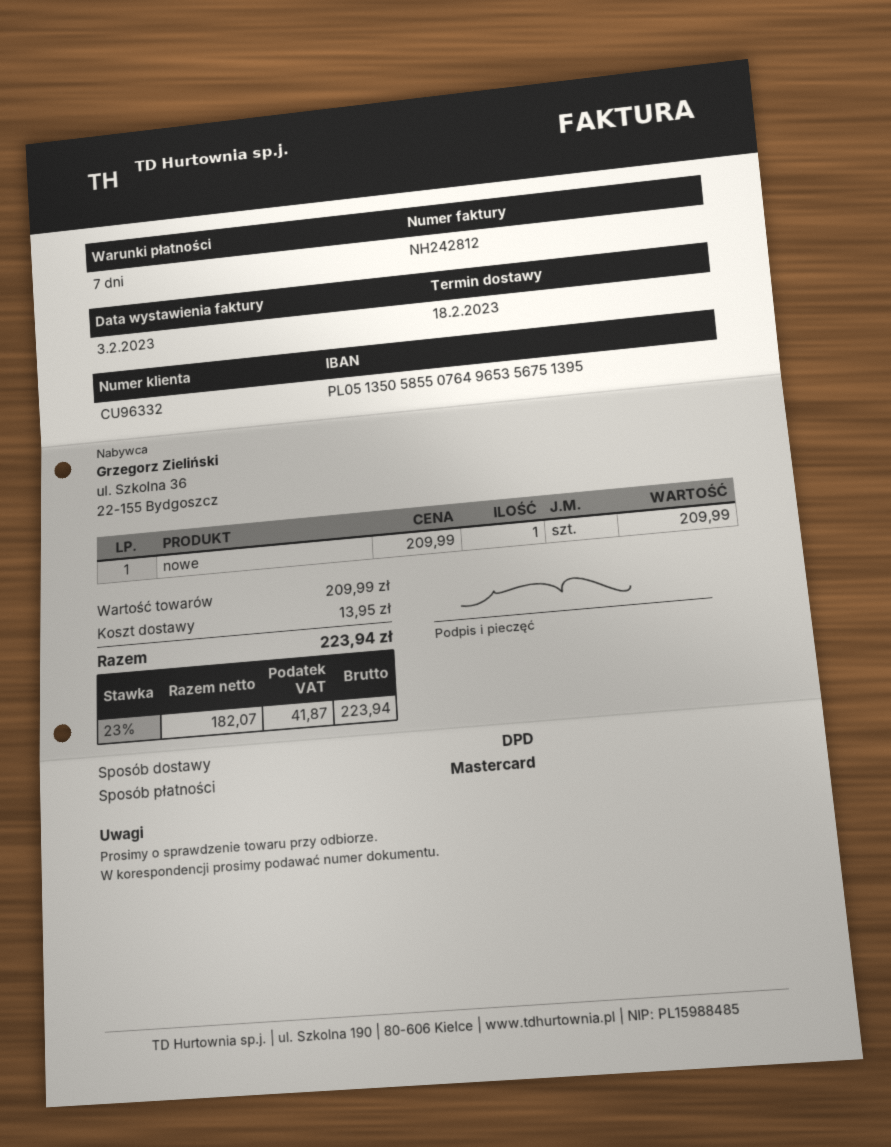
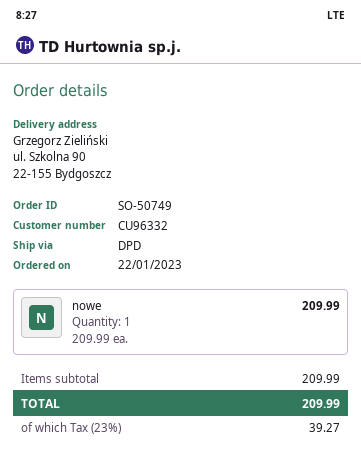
shipping: 13.95 -> none
tax: 23% = 41.87 -> 23% = 39.27
total: 223.94 -> 209.99

